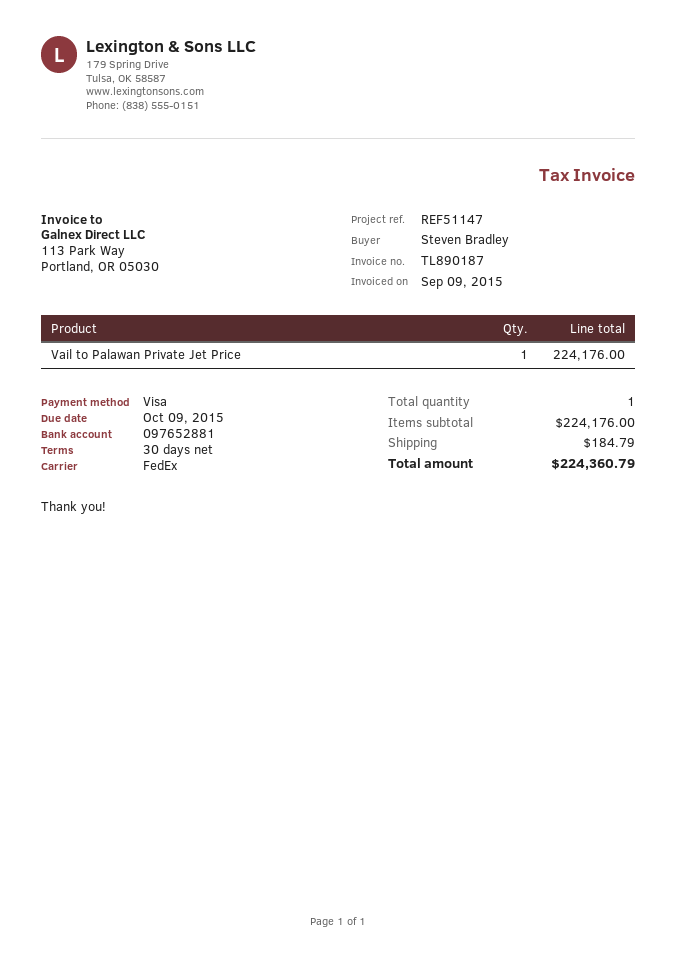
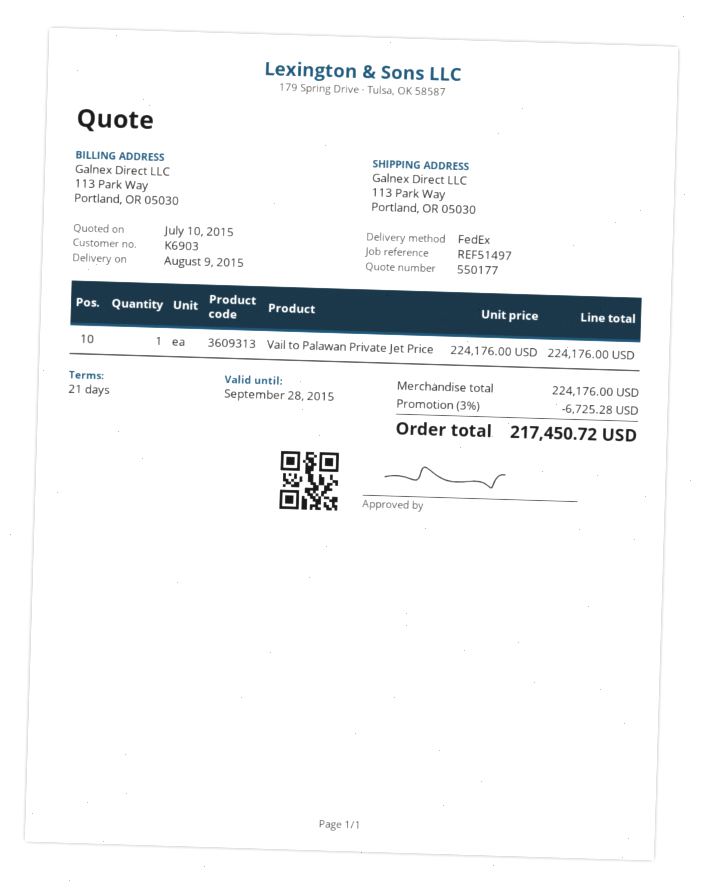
payment terms: 30 days -> 21 days
reference: REF51147 -> REF51497
discount: none -> 3% = 6725.28
shipping: 184.79 -> none
total: 224360.79 -> 217450.72

